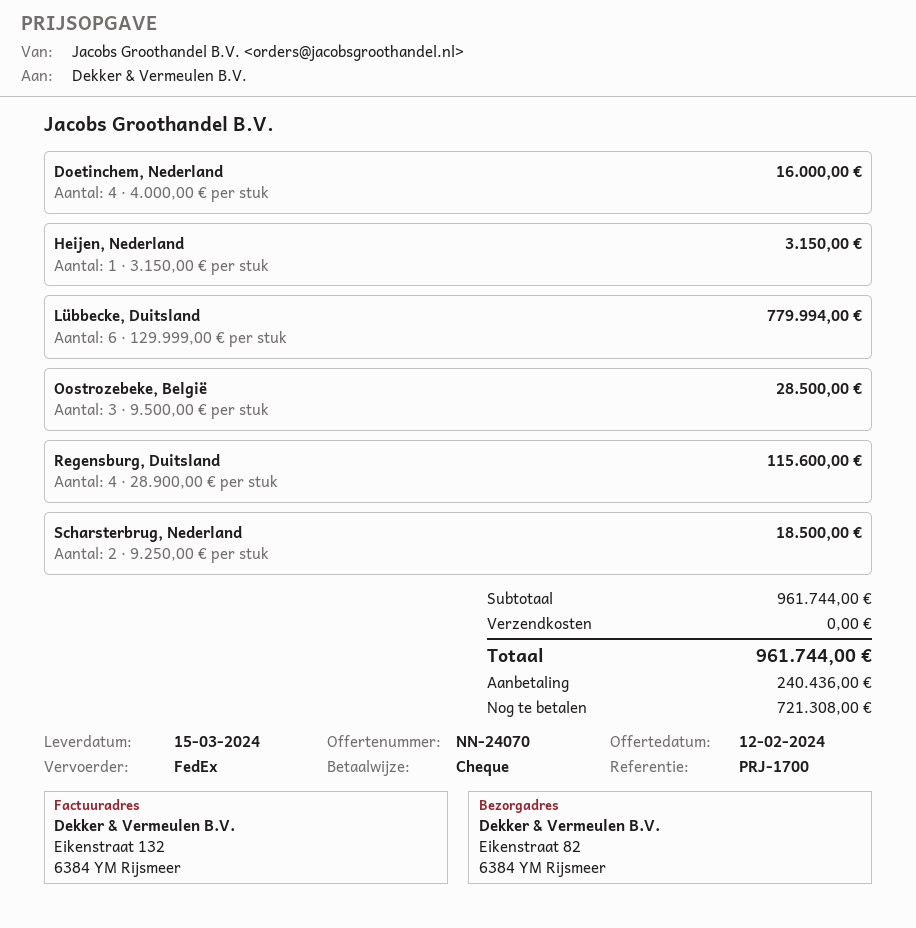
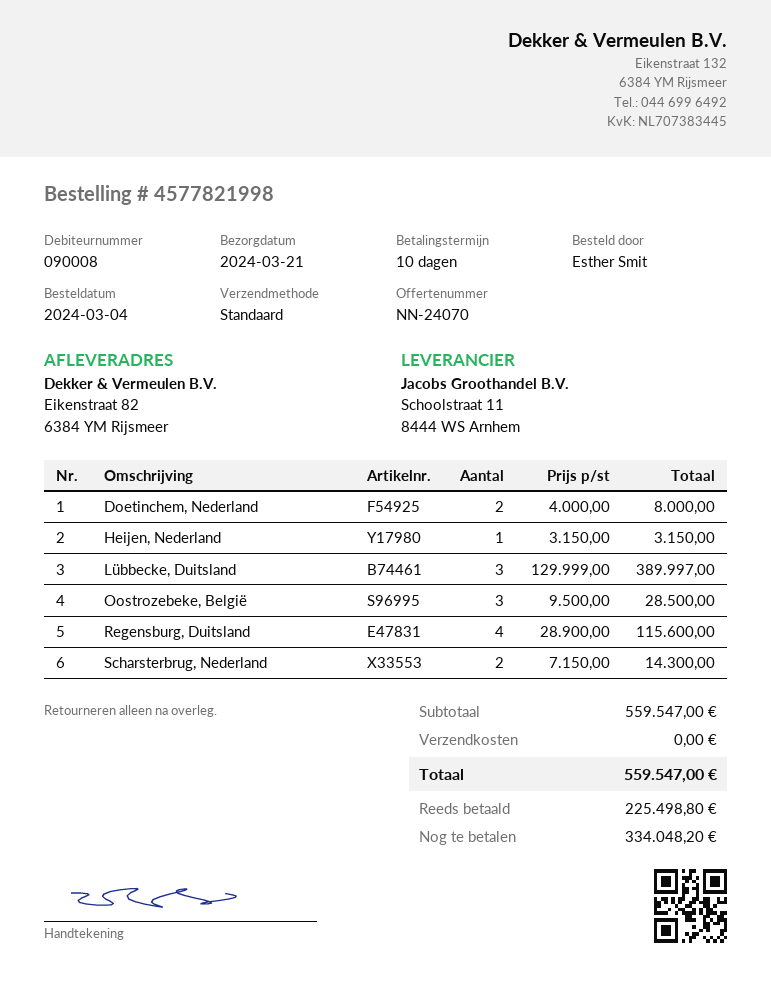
delivery date: 2024-03-15 -> 2024-03-21
shipping method: FedEx -> standard
Doetinchem, Nederland: 4 x 4000.00 = 16000.00 -> 2 x 4000.00 = 8000.00
Lübbecke, Duitsland: 6 x 129999.00 = 779994.00 -> 3 x 129999.00 = 389997.00
Scharsterbrug, Nederland: 2 x 9250.00 = 18500.00 -> 2 x 7150.00 = 14300.00
subtotal: 961744.00 -> 559547.00
total: 961744.00 -> 559547.00
deposit: 240436.00 -> 225498.80
balance: 721308.00 -> 334048.20

